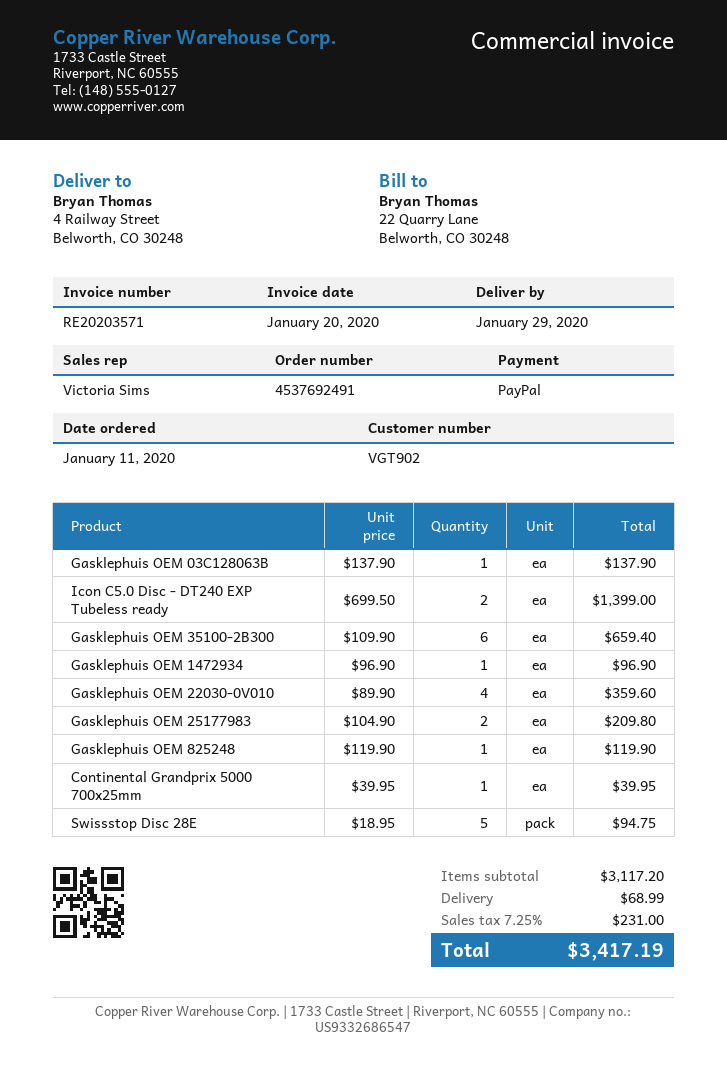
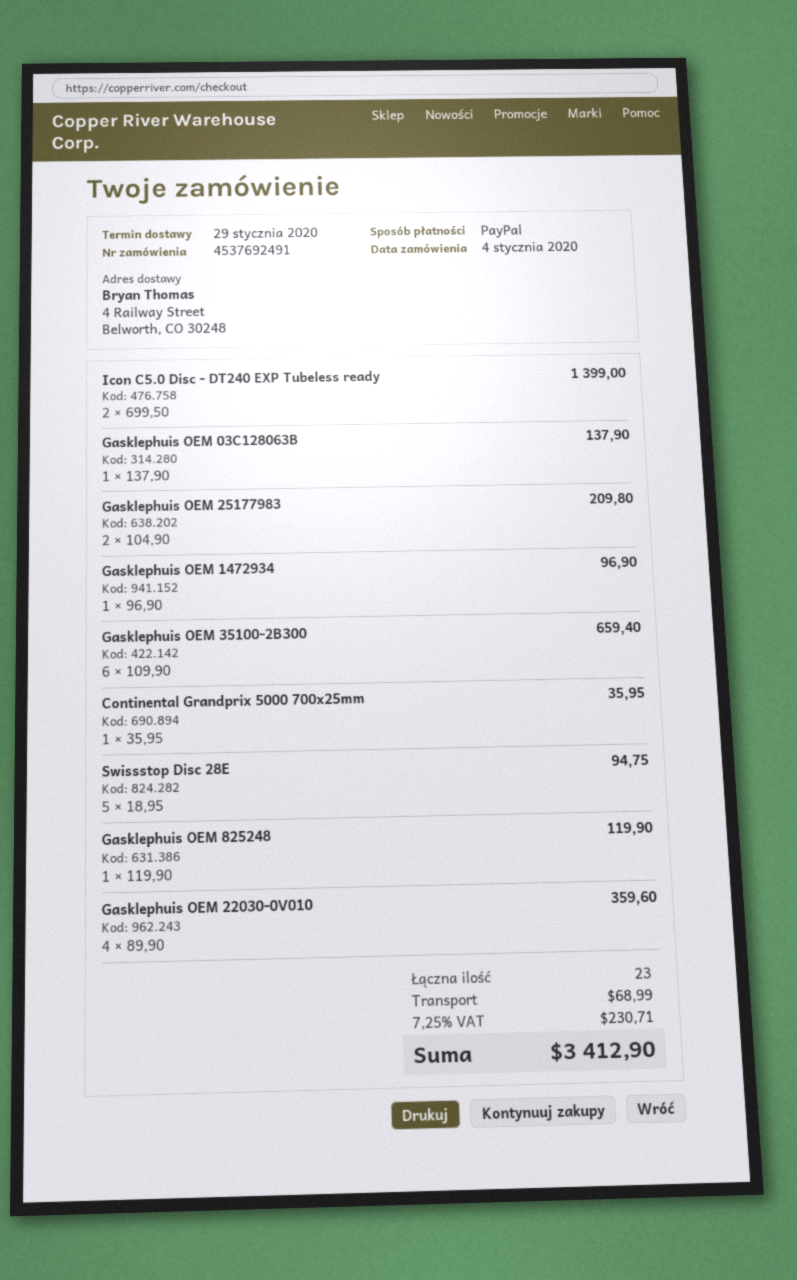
order date: 2020-01-11 -> 2020-01-04
Continental Grandprix 5000 700x25mm: 1 x 39.95 = 39.95 -> 1 x 35.95 = 35.95
tax: 7.25% = 231.00 -> 7.25% = 230.71
total: 3417.19 -> 3412.90

